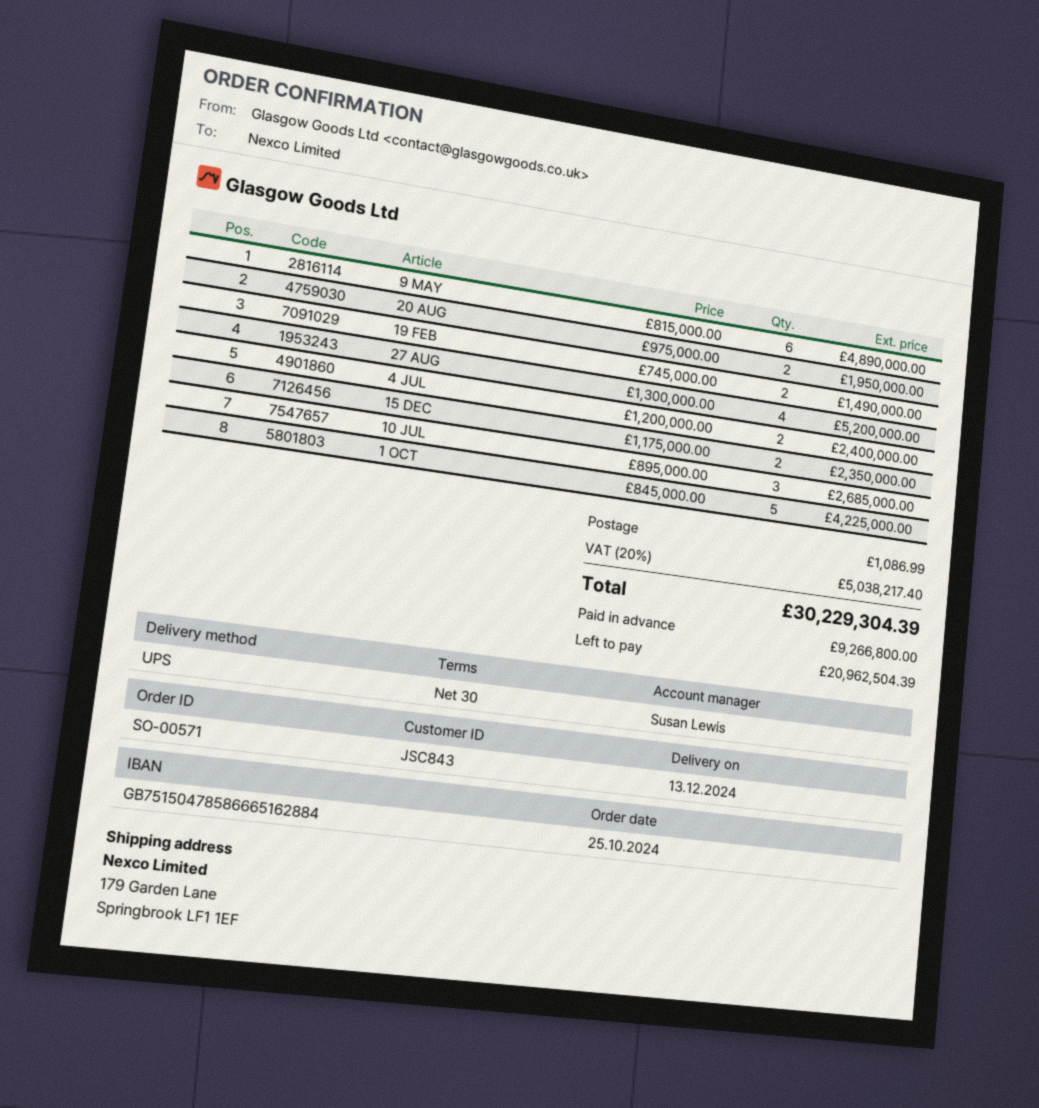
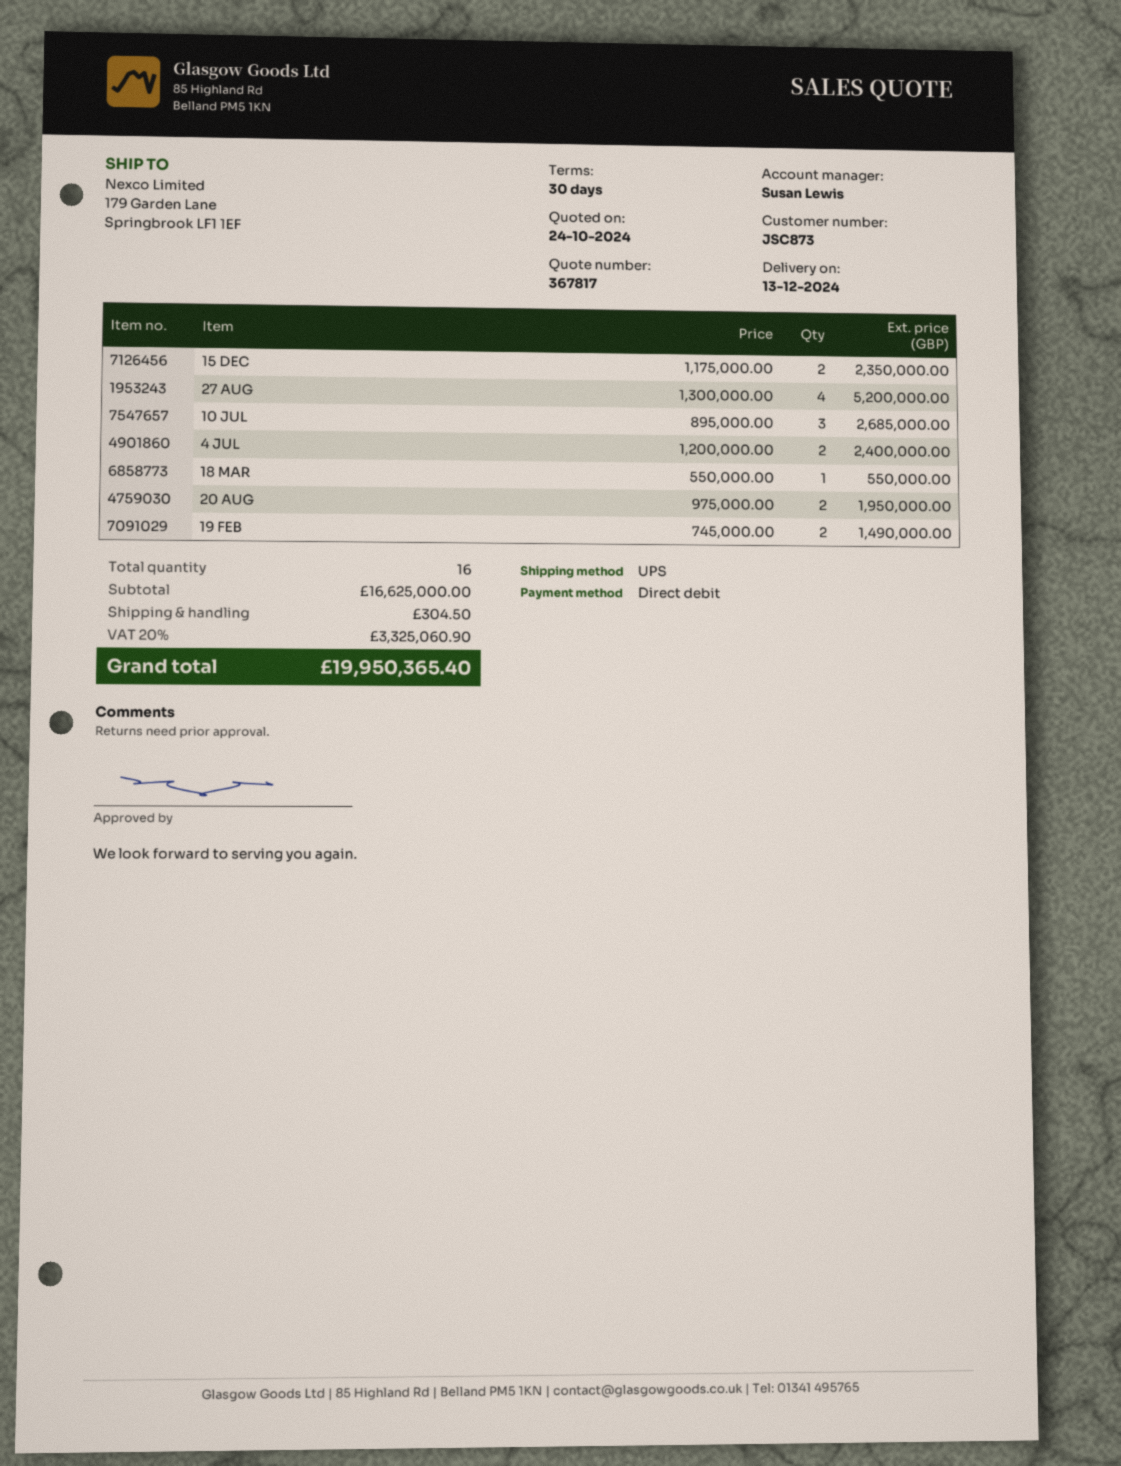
customer number: JSC843 -> JSC873
9 MAY: 6 x 815000.00 = 4890000.00 -> none
1 OCT: 5 x 845000.00 = 4225000.00 -> none
18 MAR: none -> 1 x 550000.00 = 550000.00
shipping: 1086.99 -> 304.50
tax: 20% = 5038217.40 -> 20% = 3325060.90
total: 30229304.39 -> 19950365.40

